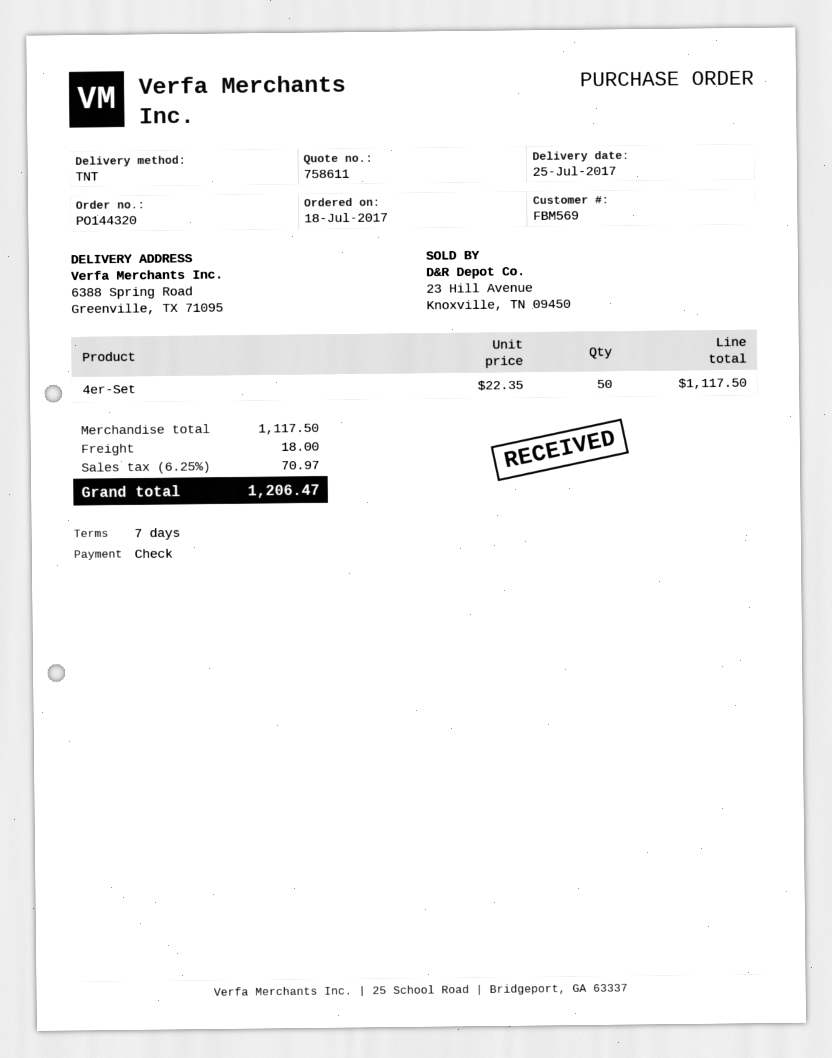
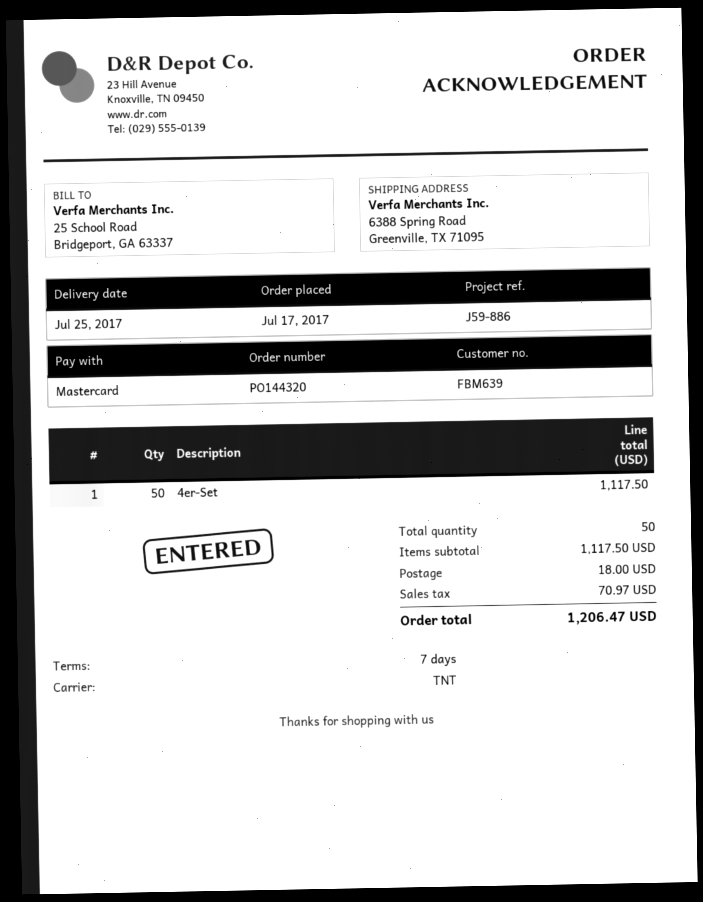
order date: 2017-07-18 -> 2017-07-17
customer number: FBM569 -> FBM639
payment method: cheque -> Mastercard

